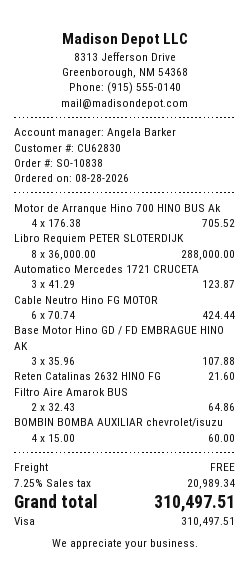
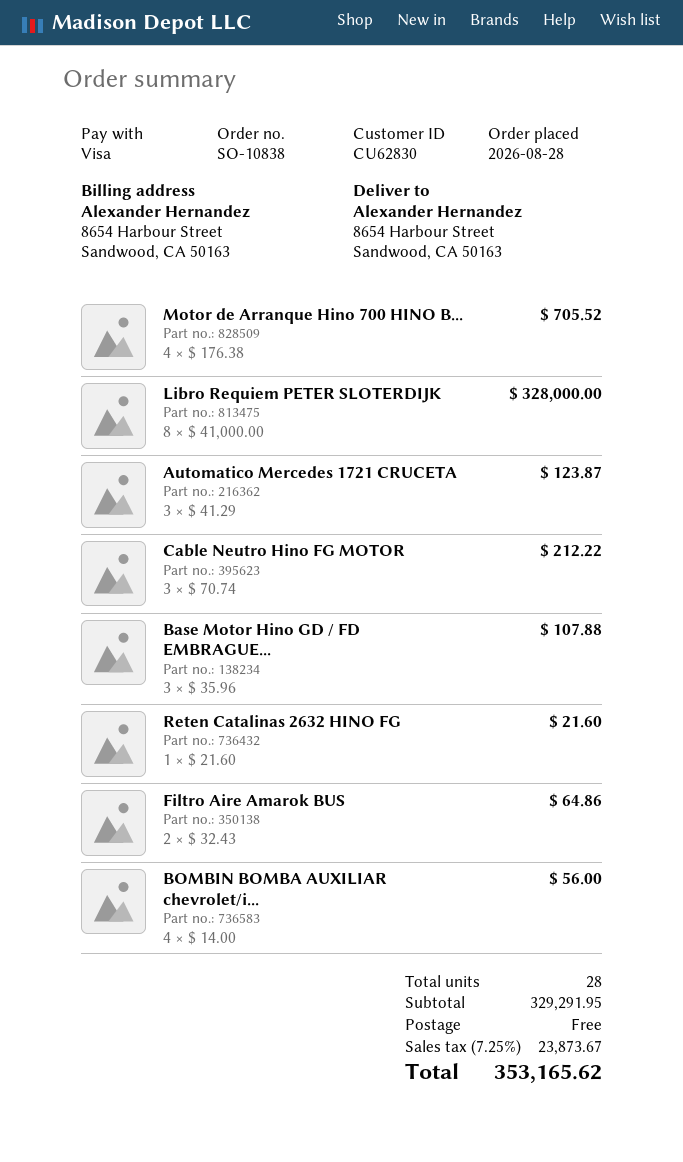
Libro Requiem PETER SLOTERDIJK: 8 x 36000.00 = 288000.00 -> 8 x 41000.00 = 328000.00
Cable Neutro Hino FG MOTOR: 6 x 70.74 = 424.44 -> 3 x 70.74 = 212.22
BOMBIN BOMBA AUXILIAR chevrolet/isuzu: 4 x 15.00 = 60.00 -> 4 x 14.00 = 56.00
tax: 7.25% = 20989.34 -> 7.25% = 23873.67
total: 310497.51 -> 353165.62

